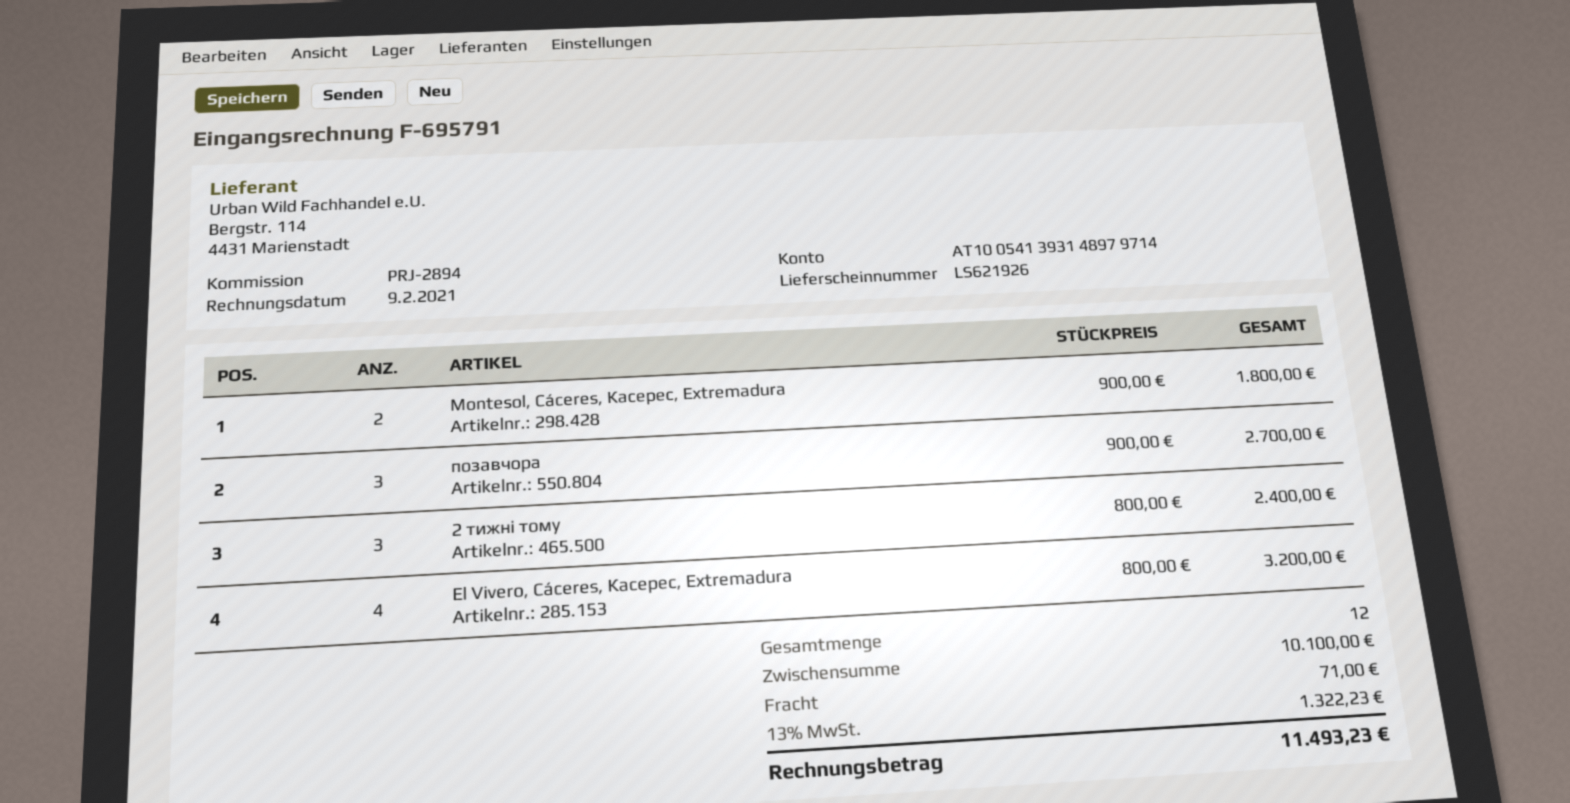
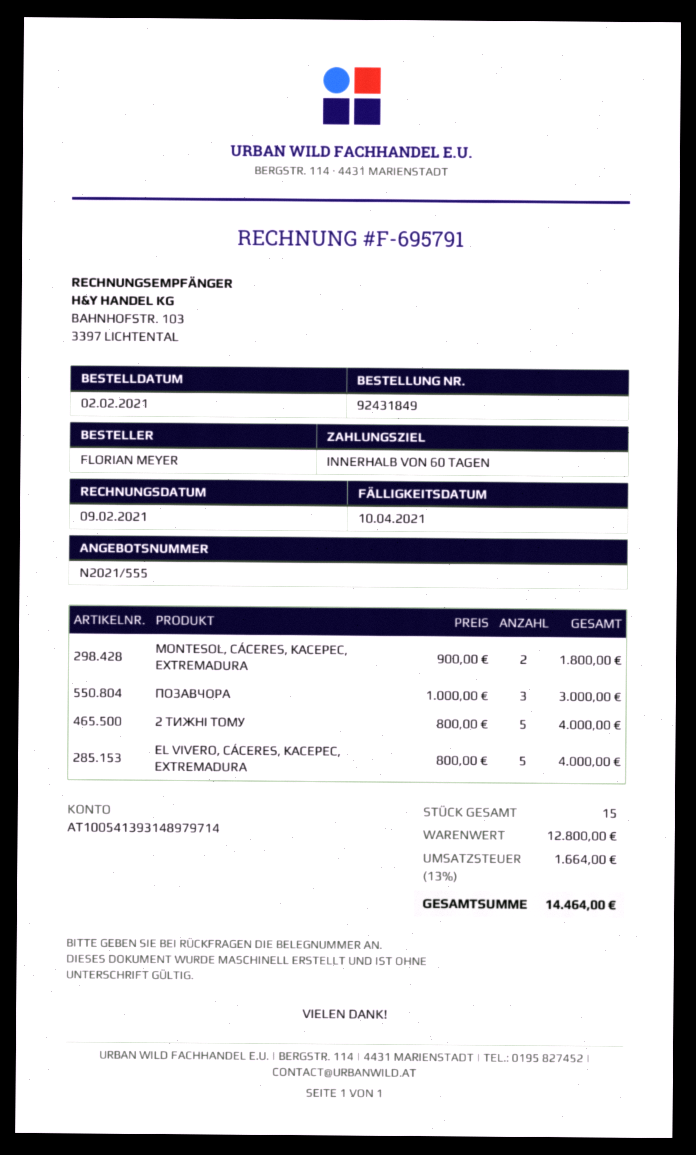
позавчора: 3 x 900.00 = 2700.00 -> 3 x 1000.00 = 3000.00
2 тижні тому: 3 x 800.00 = 2400.00 -> 5 x 800.00 = 4000.00
El Vivero, Cáceres, Касерес, Extremadura: 4 x 800.00 = 3200.00 -> 5 x 800.00 = 4000.00
total quantity: 12 -> 15
subtotal: 10100.00 -> 12800.00
shipping: 71.00 -> none
tax: 13% = 1322.23 -> 13% = 1664.00
total: 11493.23 -> 14464.00

